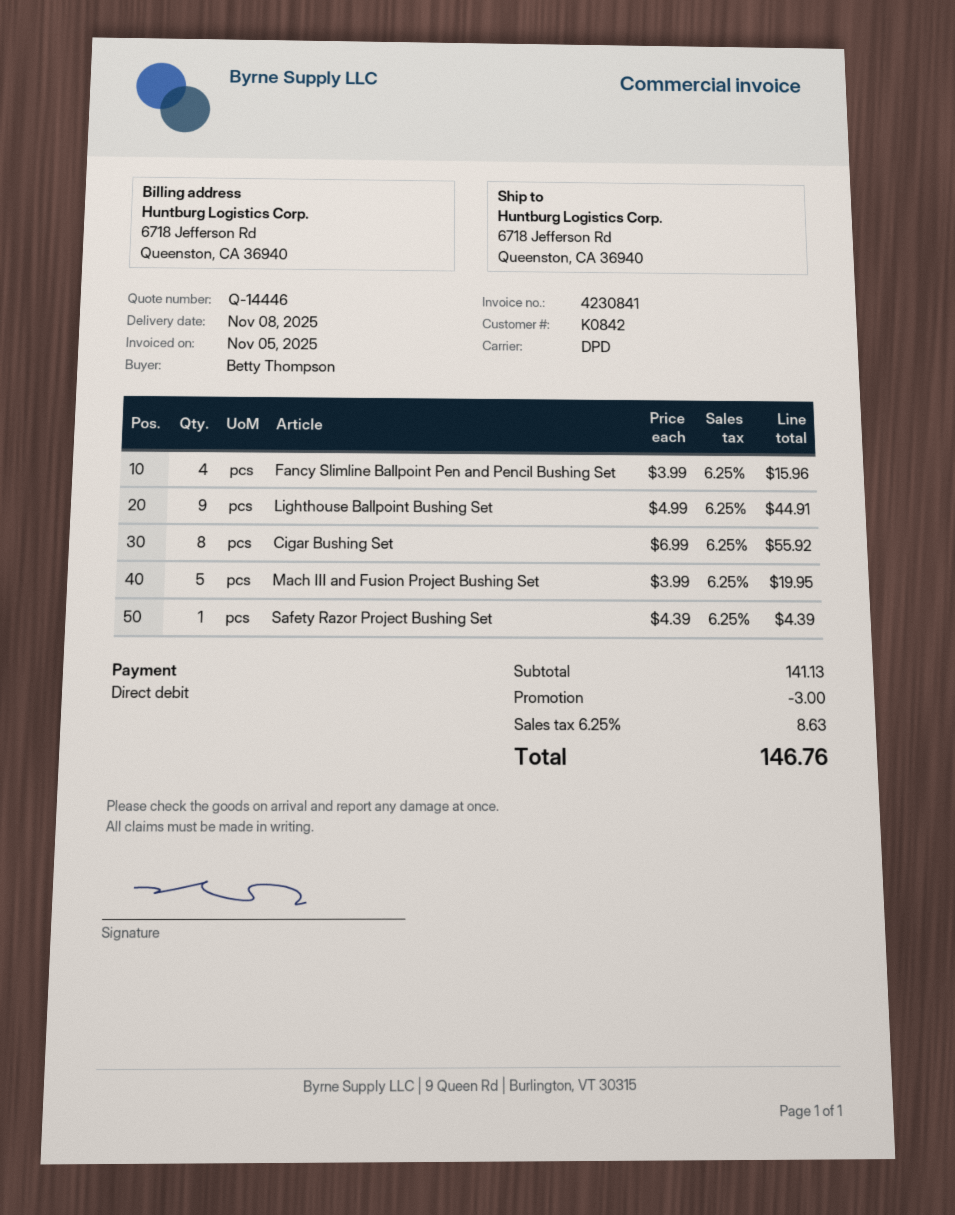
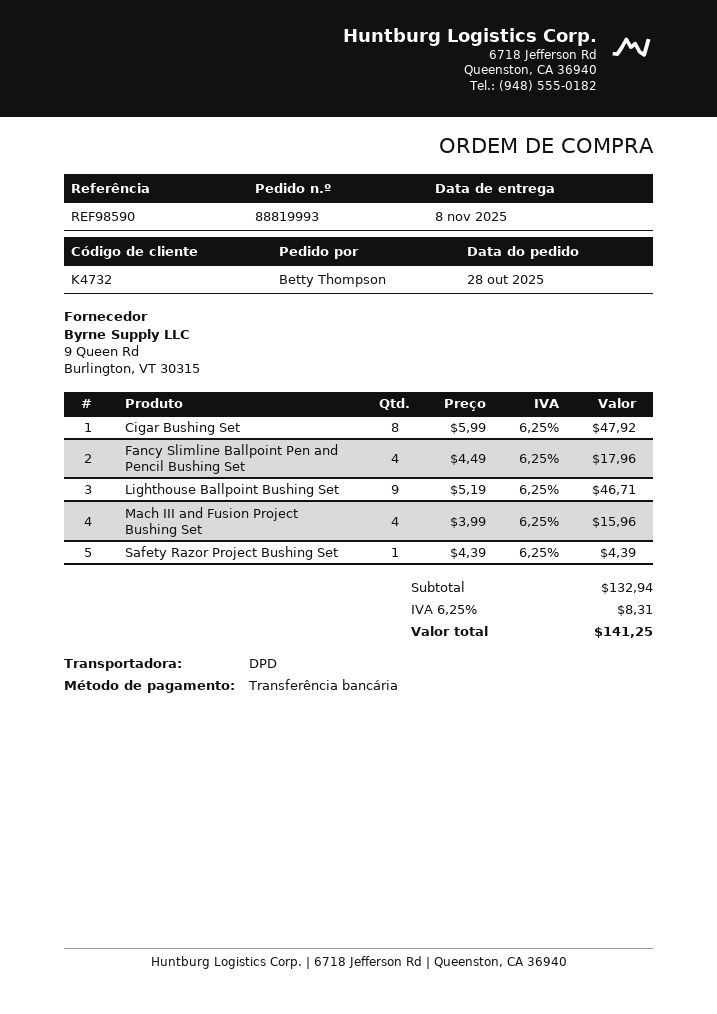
customer number: K0842 -> K4732
payment method: direct debit -> bank transfer
Fancy Slimline Ballpoint Pen and Pencil Bushing Set: 4 x 3.99 = 15.96 -> 4 x 4.49 = 17.96
Lighthouse Ballpoint Bushing Set: 9 x 4.99 = 44.91 -> 9 x 5.19 = 46.71
Cigar Bushing Set: 8 x 6.99 = 55.92 -> 8 x 5.99 = 47.92
Mach III and Fusion Project Bushing Set: 5 x 3.99 = 19.95 -> 4 x 3.99 = 15.96
subtotal: 141.13 -> 132.94
discount: 3.00 -> none
tax: 6.25% = 8.63 -> 6.25% = 8.31
total: 146.76 -> 141.25

